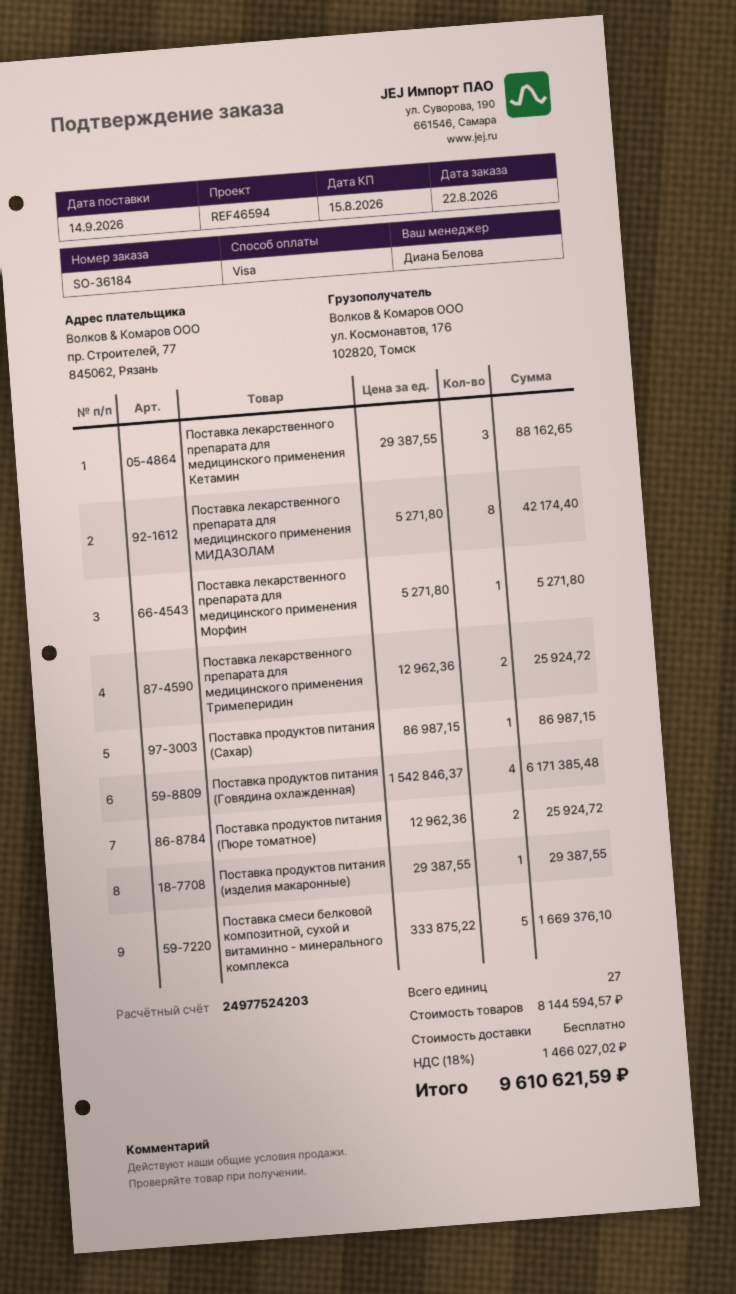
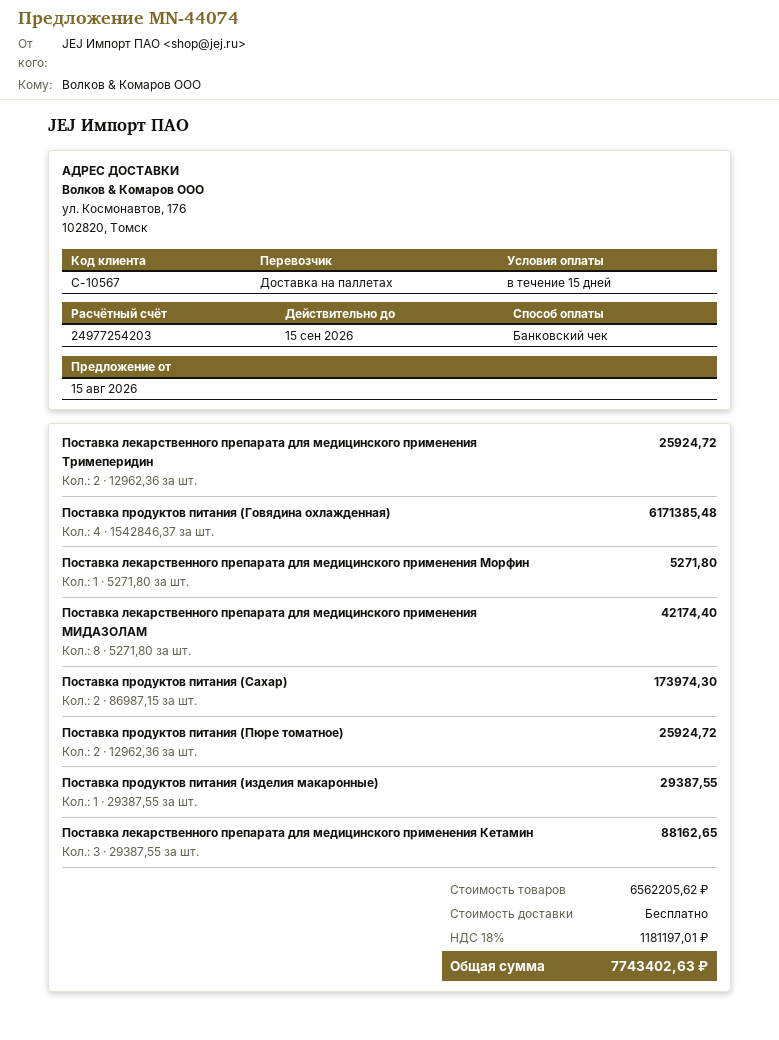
payment method: Visa -> cheque
bank account: 24977524203 -> 24977254203
Поставка продуктов питания (Cахар): 1 x 86987.15 = 86987.15 -> 2 x 86987.15 = 173974.30
Поставка смеси белковой композитной, сухой и витаминно - минерального комплекса: 5 x 333875.22 = 1669376.10 -> none
subtotal: 8144594.57 -> 6562205.62
tax: 18% = 1466027.02 -> 18% = 1181197.01
total: 9610621.59 -> 7743402.63

